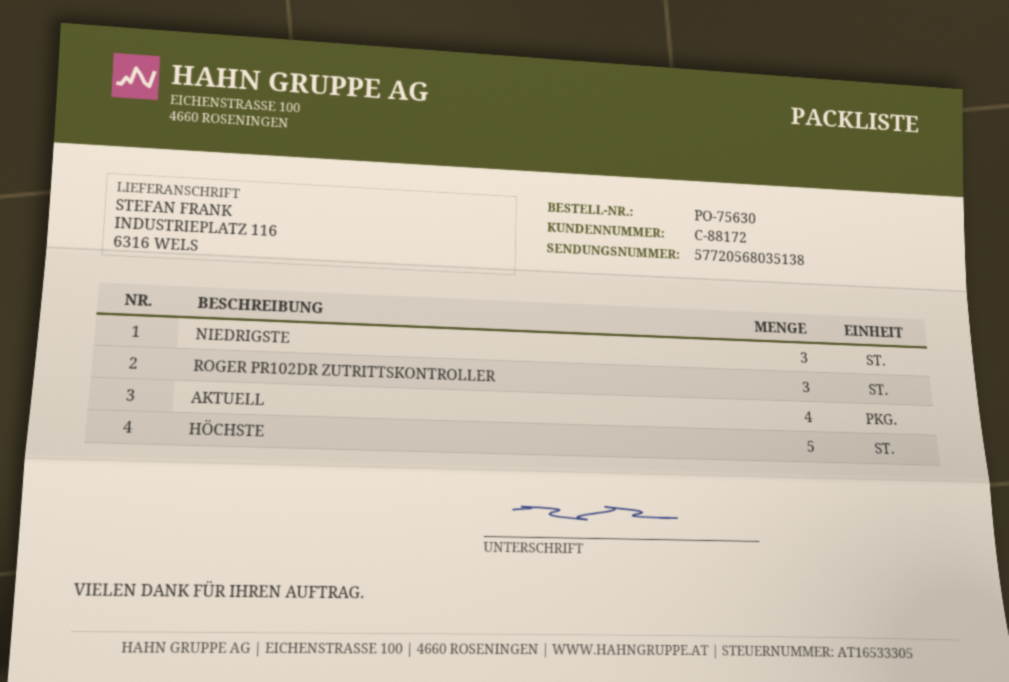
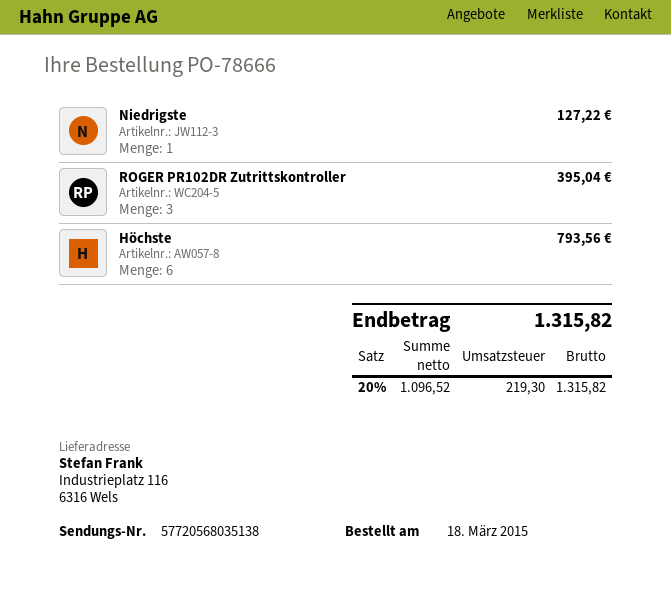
order number: PO-75630 -> PO-78666
NIEDRIGSTE: 3 -> 1
AKTUELL: 4 -> none
HÖCHSTE: 5 -> 6

